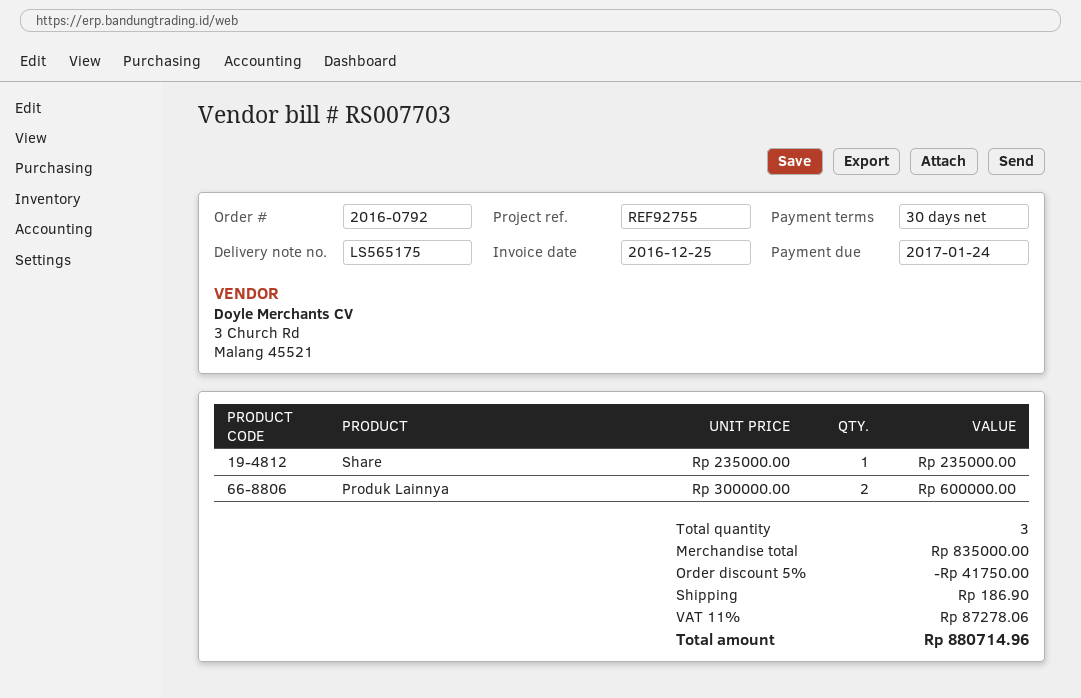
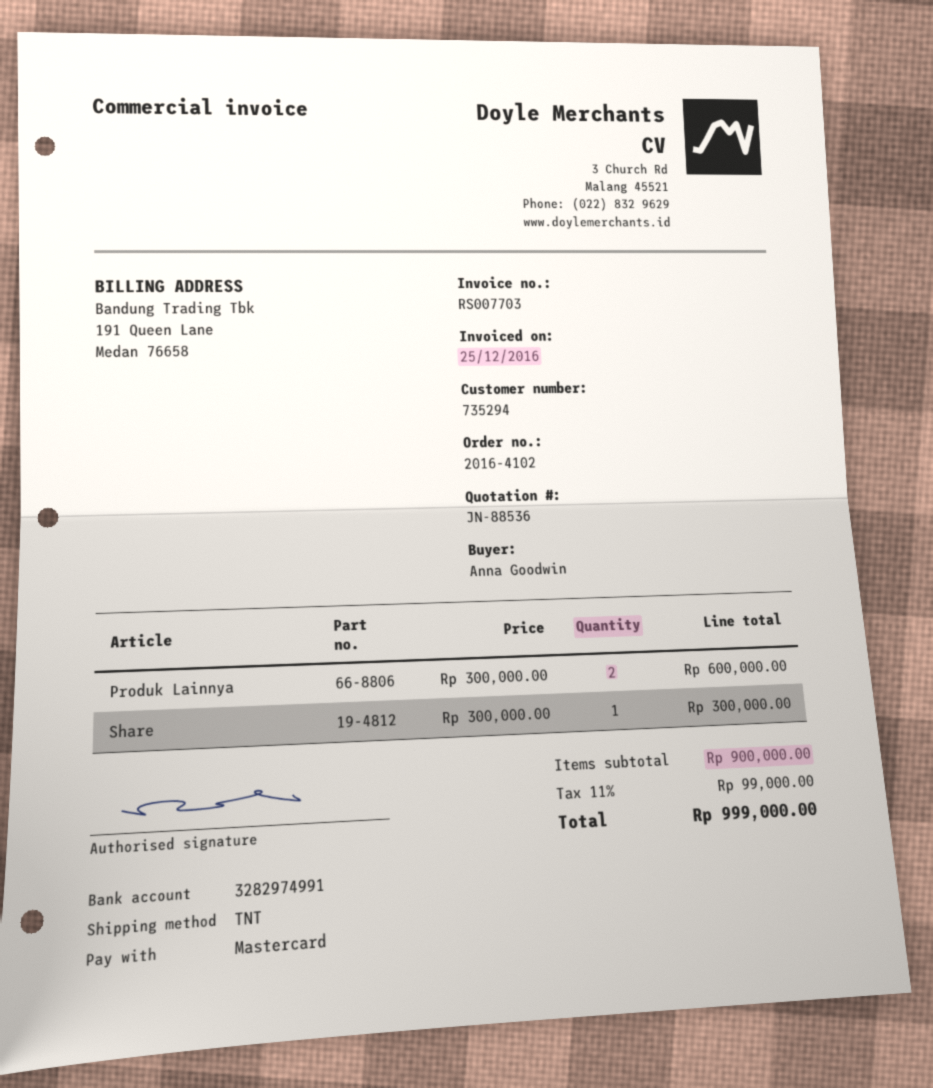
order number: 2016-0792 -> 2016-4102
Share: 1 x 235000.00 = 235000.00 -> 1 x 300000.00 = 300000.00
subtotal: 835000.00 -> 900000.00
discount: 5% = 41750.00 -> none
shipping: 186.90 -> none
tax: 11% = 87278.06 -> 11% = 99000.00
total: 880714.96 -> 999000.00

